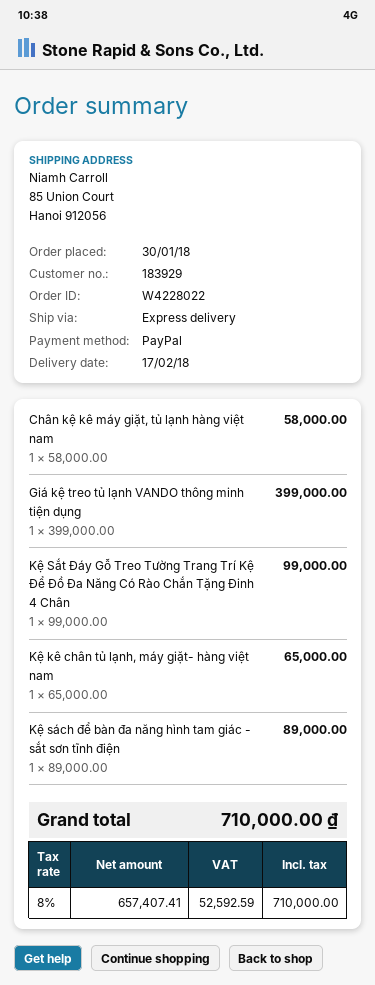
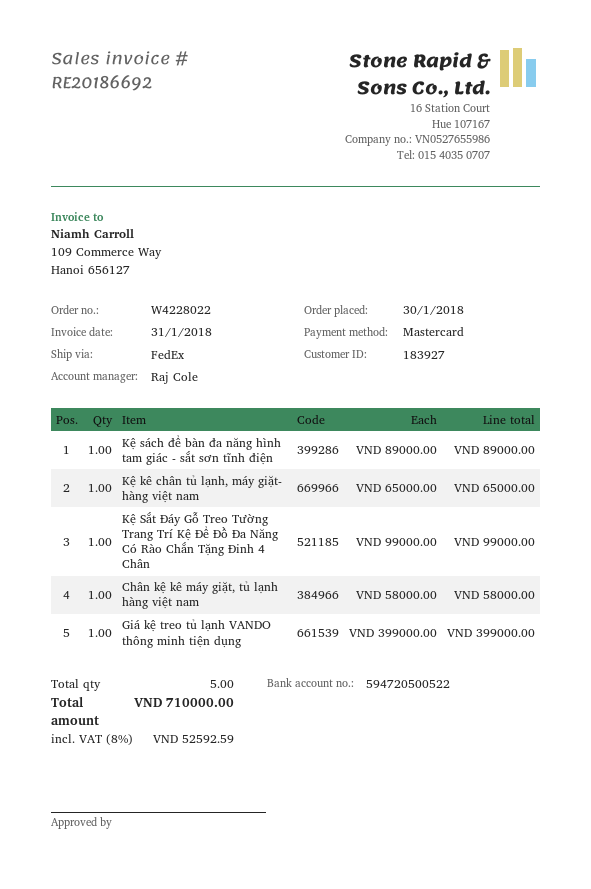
customer number: 183929 -> 183927
payment method: PayPal -> Mastercard
shipping method: express -> FedEx

